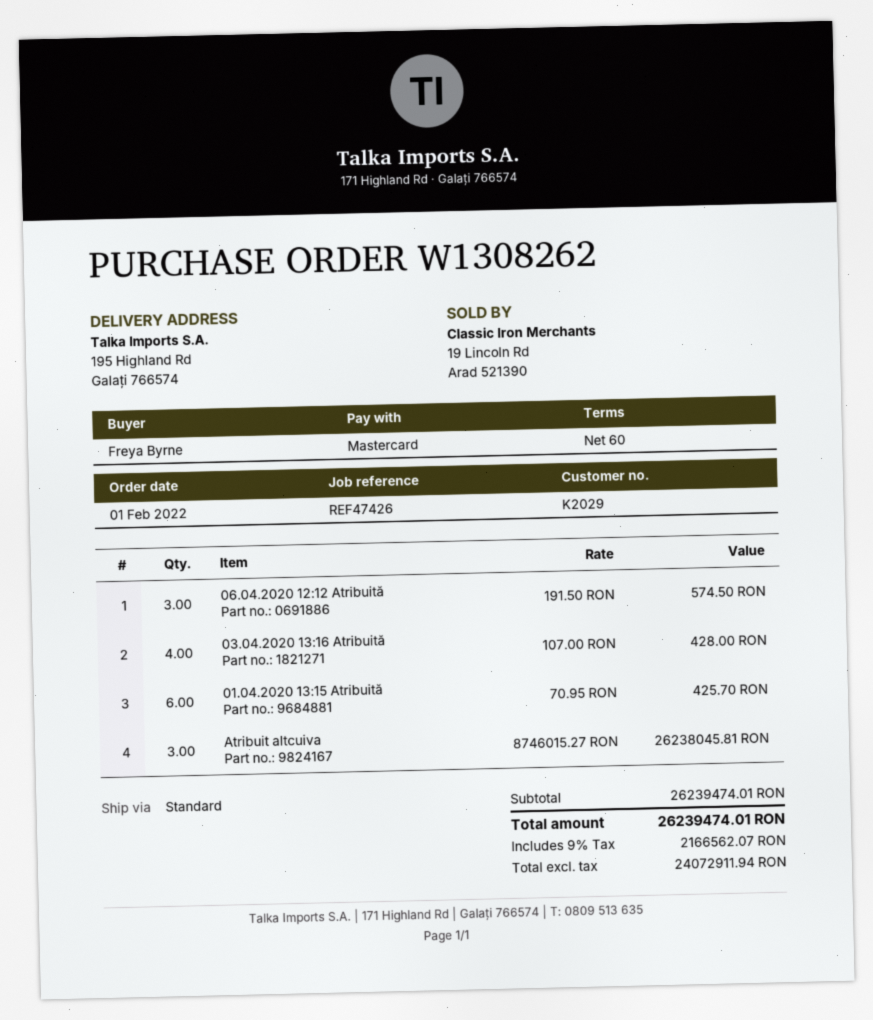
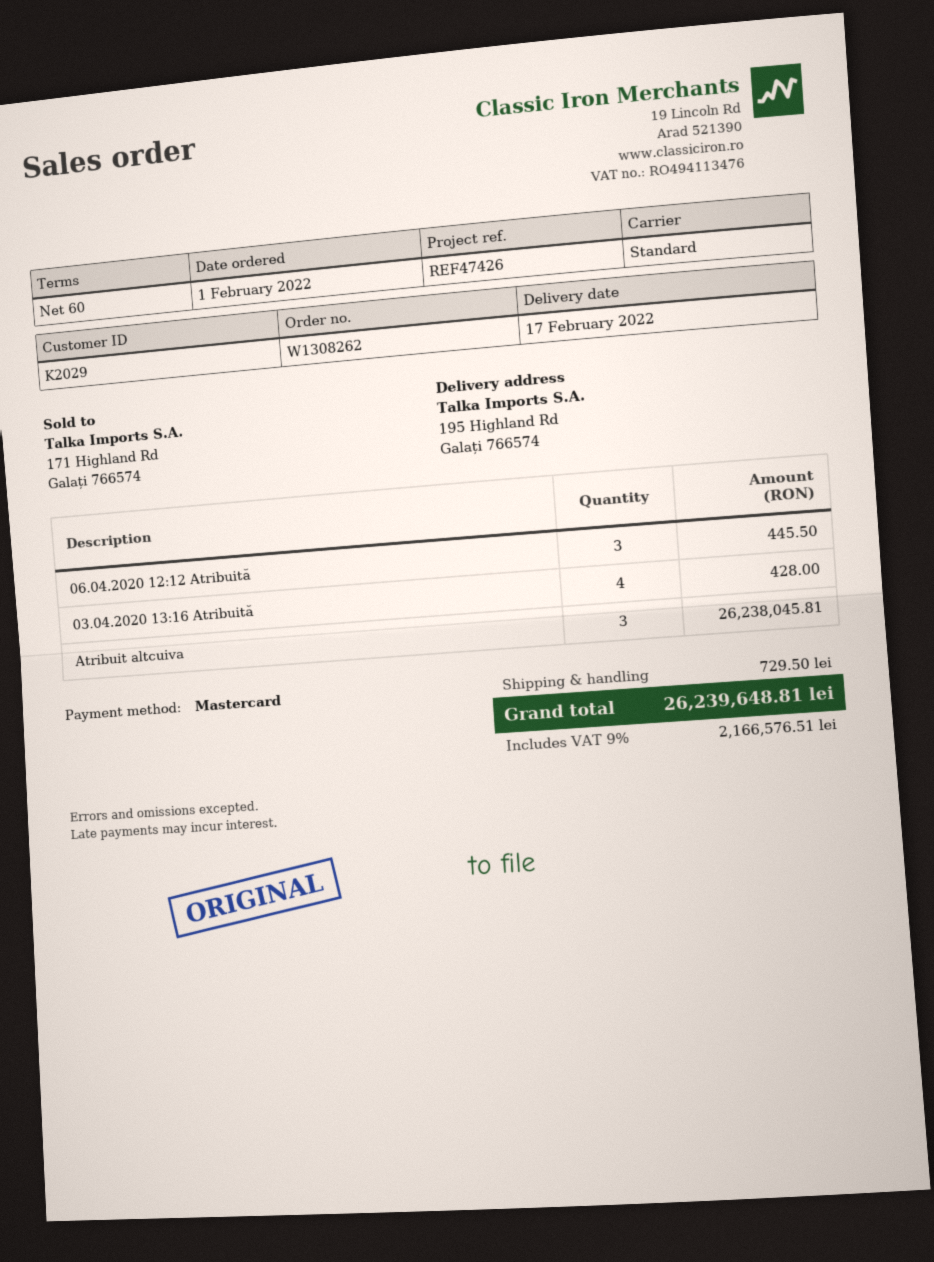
06.04.2020 12:12 Atribuită: 3 for 574.50 -> 3 for 445.50
01.04.2020 13:15 Atribuită: 6 for 425.70 -> none
shipping: none -> 729.50
tax: 9% = 2166562.07 -> 9% = 2166576.51
total: 26239474.01 -> 26239648.81

